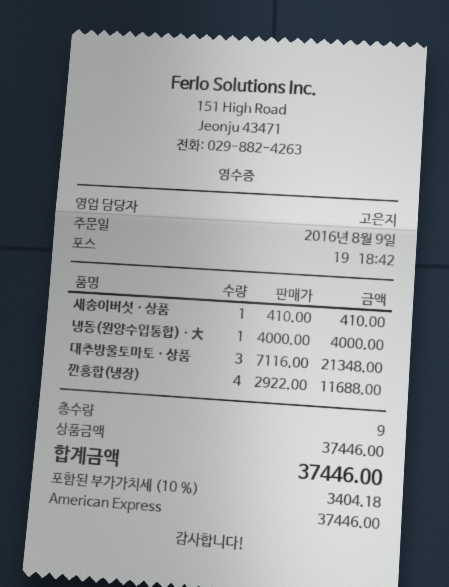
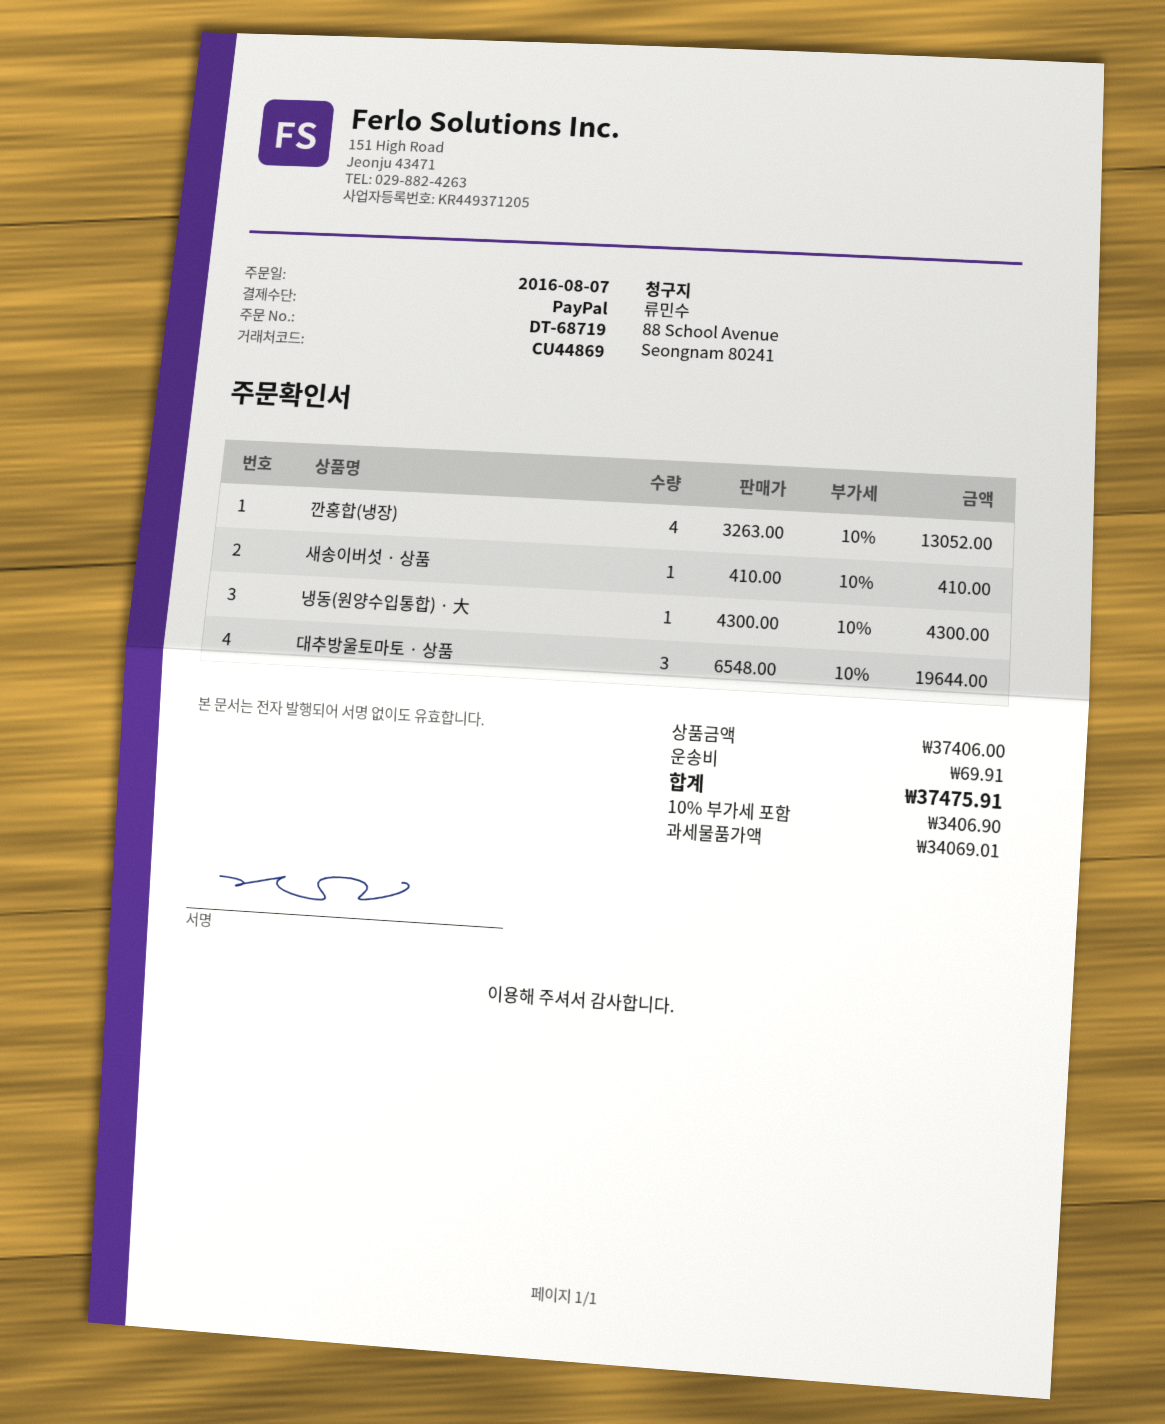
order date: 2016-08-09 -> 2016-08-07
payment method: American Express -> PayPal
냉동(원양수입통합) · 大: 1 x 4000.00 = 4000.00 -> 1 x 4300.00 = 4300.00
대추방울토마토 · 상품: 3 x 7116.00 = 21348.00 -> 3 x 6548.00 = 19644.00
깐홍합(냉장): 4 x 2922.00 = 11688.00 -> 4 x 3263.00 = 13052.00
subtotal: 37446.00 -> 37406.00
shipping: none -> 69.91
tax: 10% = 3404.18 -> 10% = 3406.90
total: 37446.00 -> 37475.91

